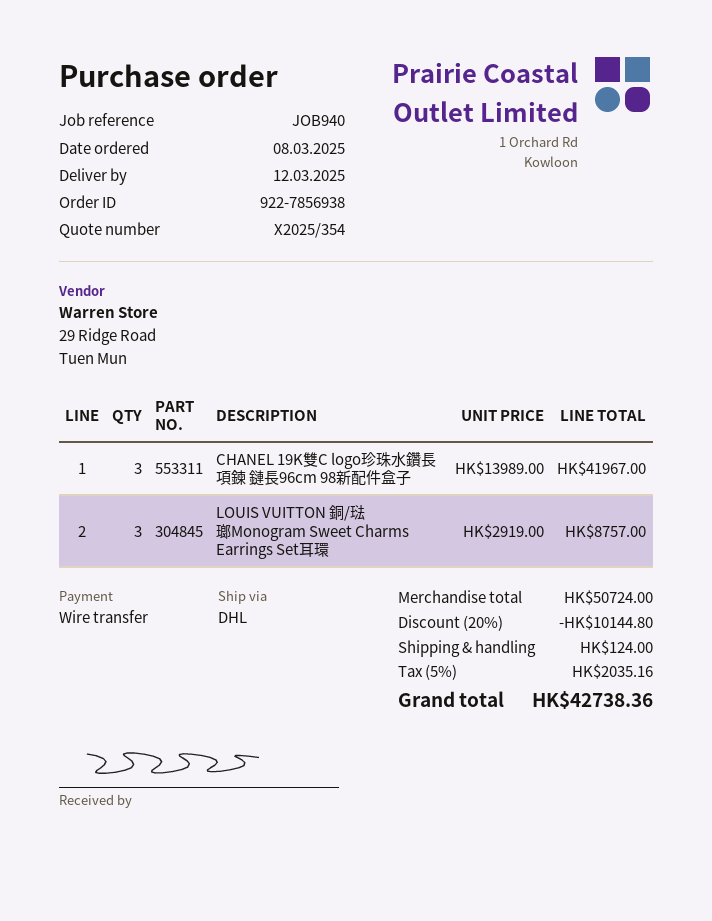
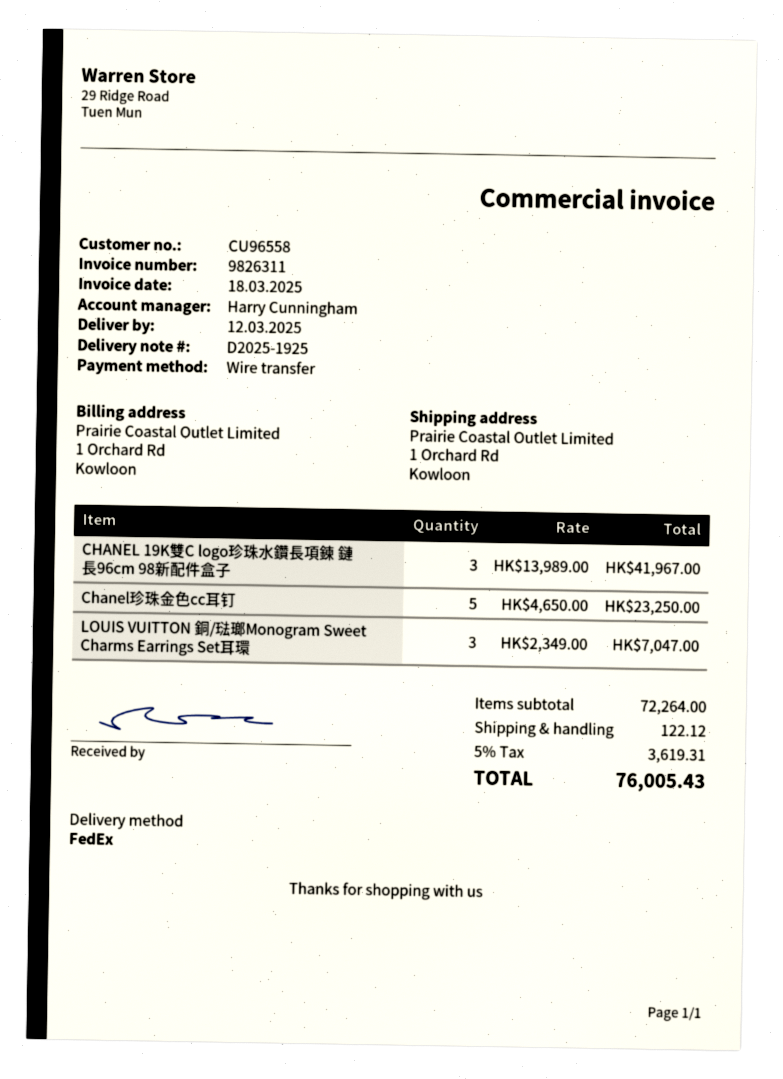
shipping method: DHL -> FedEx
LOUIS VUITTON 銅/琺瑯Monogram Sweet Charms Earrings Set耳環: 3 x 2919.00 = 8757.00 -> 3 x 2349.00 = 7047.00
Chanel珍珠金色cc耳钉: none -> 5 x 4650.00 = 23250.00
subtotal: 50724.00 -> 72264.00
discount: 20% = 10144.80 -> none
shipping: 124.00 -> 122.12
tax: 5% = 2035.16 -> 5% = 3619.31
total: 42738.36 -> 76005.43

